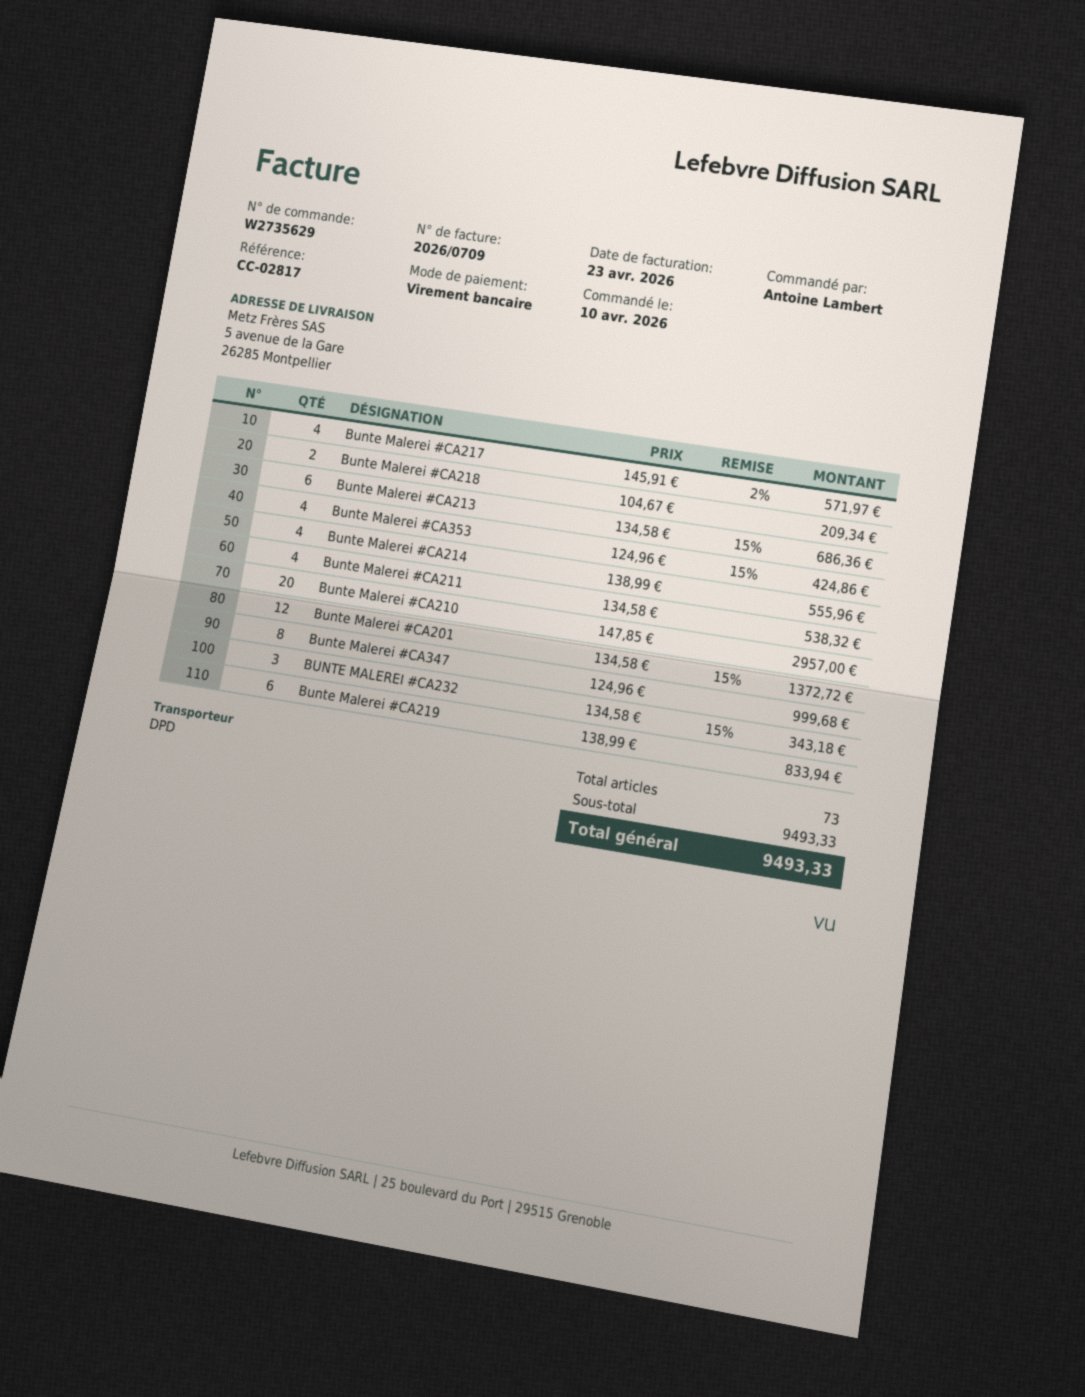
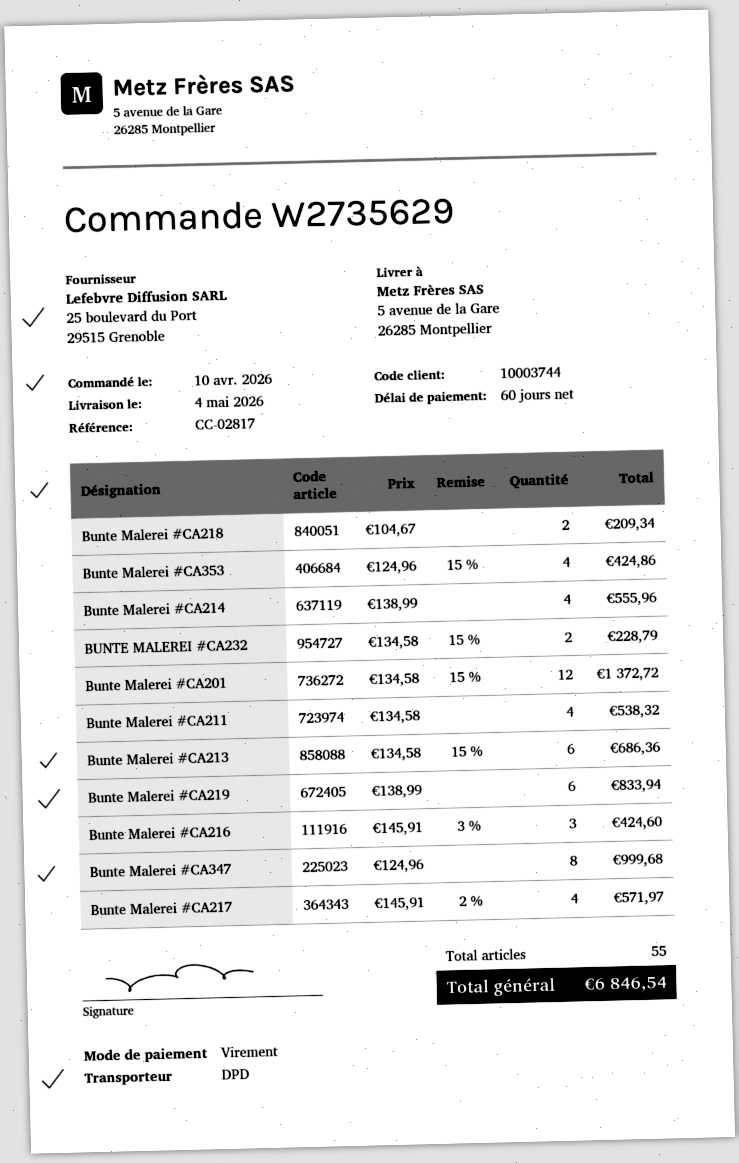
Bunte Malerei #CA210: 20 x 147.85 = 2957.00 -> none
BUNTE MALEREI #CA232: 3 x 134.58 - 15% = 343.18 -> 2 x 134.58 - 15% = 228.79
Bunte Malerei #CA216: none -> 3 x 145.91 - 3% = 424.60
total quantity: 73 -> 55
total: 9493.33 -> 6846.54

